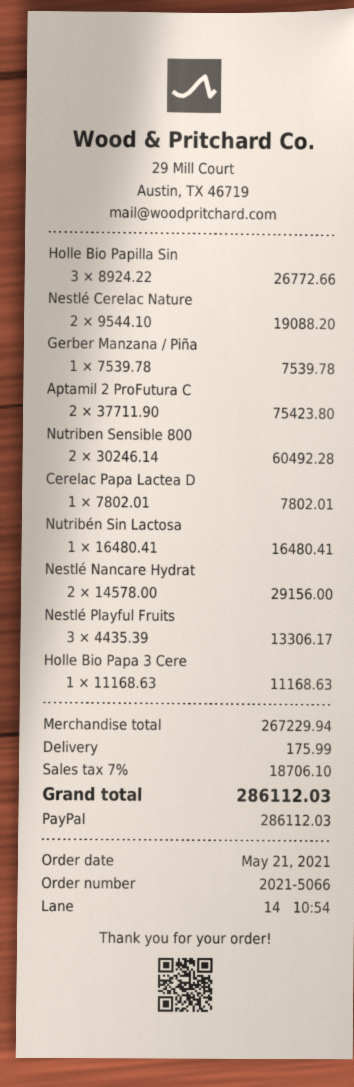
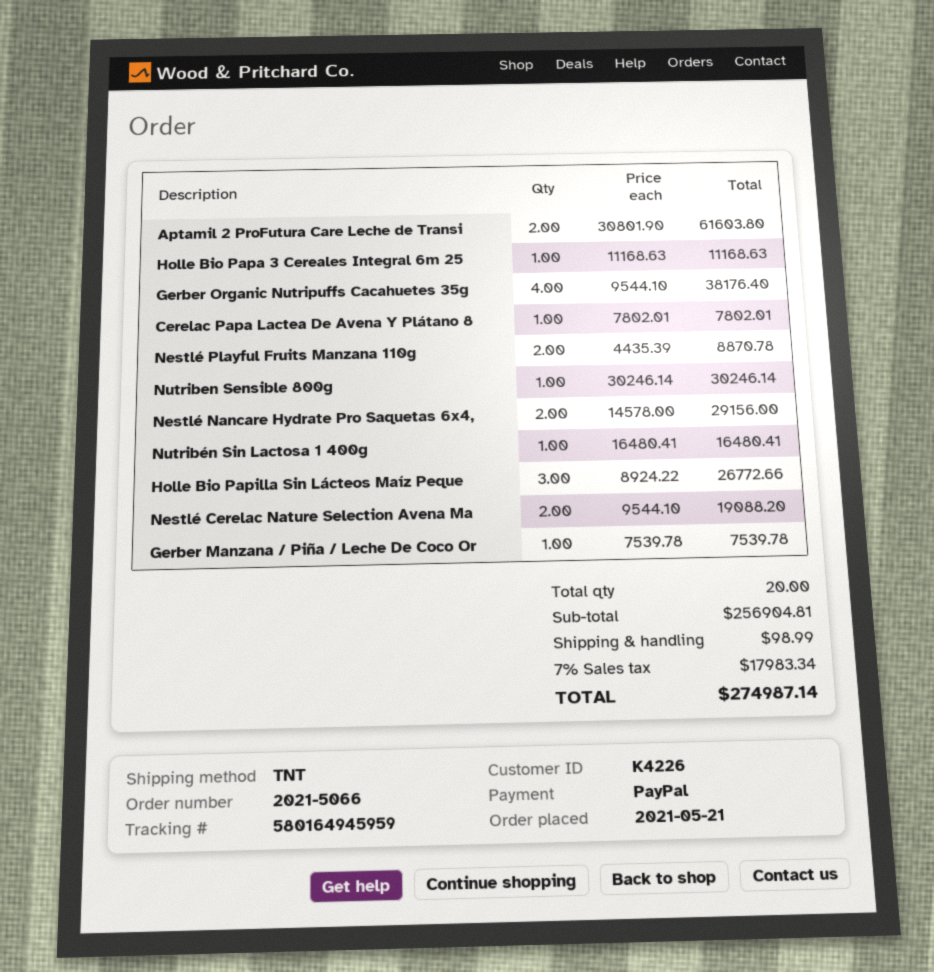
Aptamil 2 ProFutura C: 2 x 37711.90 = 75423.80 -> 2 x 30801.90 = 61603.80
Nutriben Sensible 800: 2 x 30246.14 = 60492.28 -> 1 x 30246.14 = 30246.14
Nestlé Playful Fruits: 3 x 4435.39 = 13306.17 -> 2 x 4435.39 = 8870.78
Gerber Organic Nutripuffs Cacahuetes 35g: none -> 4 x 9544.10 = 38176.40
subtotal: 267229.94 -> 256904.81
shipping: 175.99 -> 98.99
tax: 7% = 18706.10 -> 7% = 17983.34
total: 286112.03 -> 274987.14

